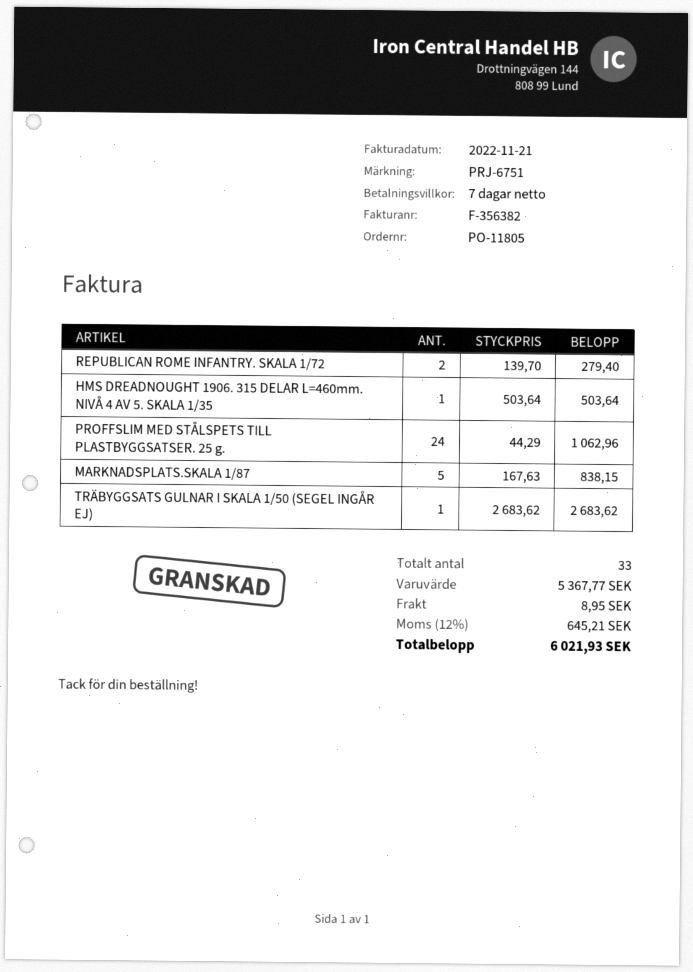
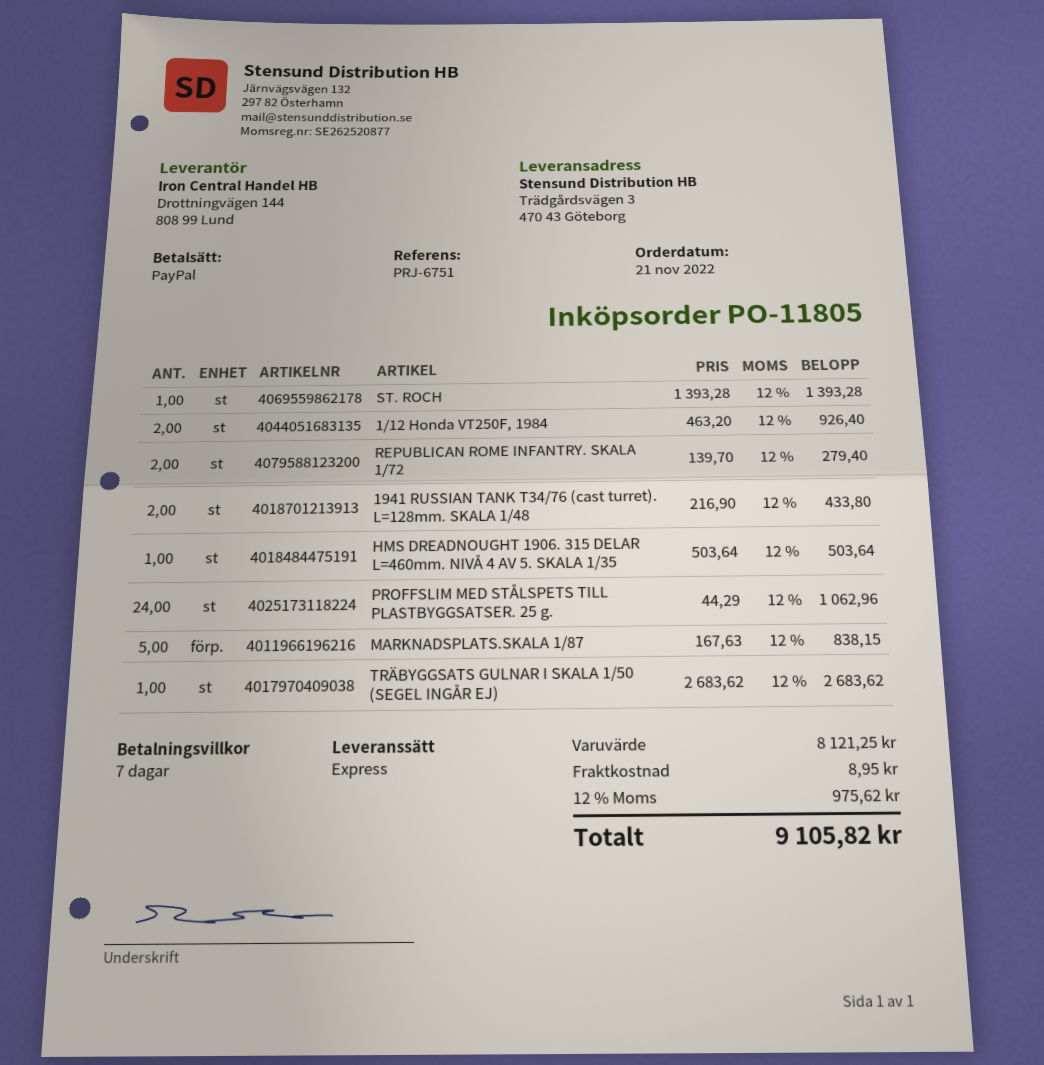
ST. ROCH: none -> 1 x 1393.28 = 1393.28
1/12 Honda VT250F, 1984: none -> 2 x 463.20 = 926.40
1941 RUSSIAN TANK T34/76 (cast turret). L=128mm. SKALA 1/48: none -> 2 x 216.90 = 433.80
subtotal: 5367.77 -> 8121.25
tax: 12% = 645.21 -> 12% = 975.62
total: 6021.93 -> 9105.82

